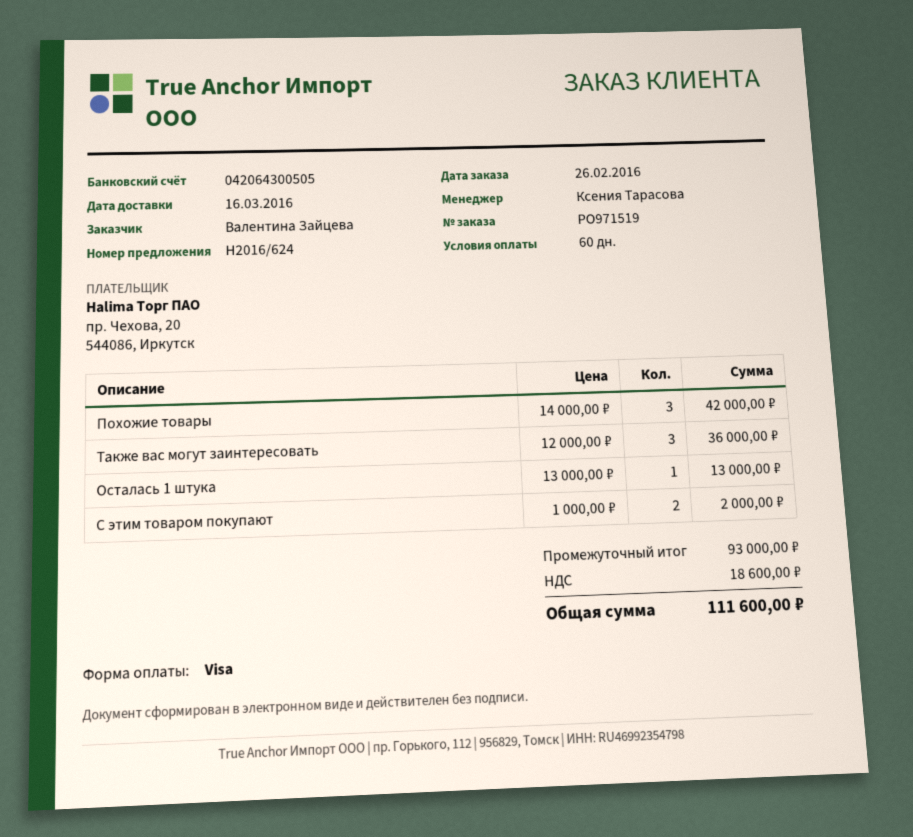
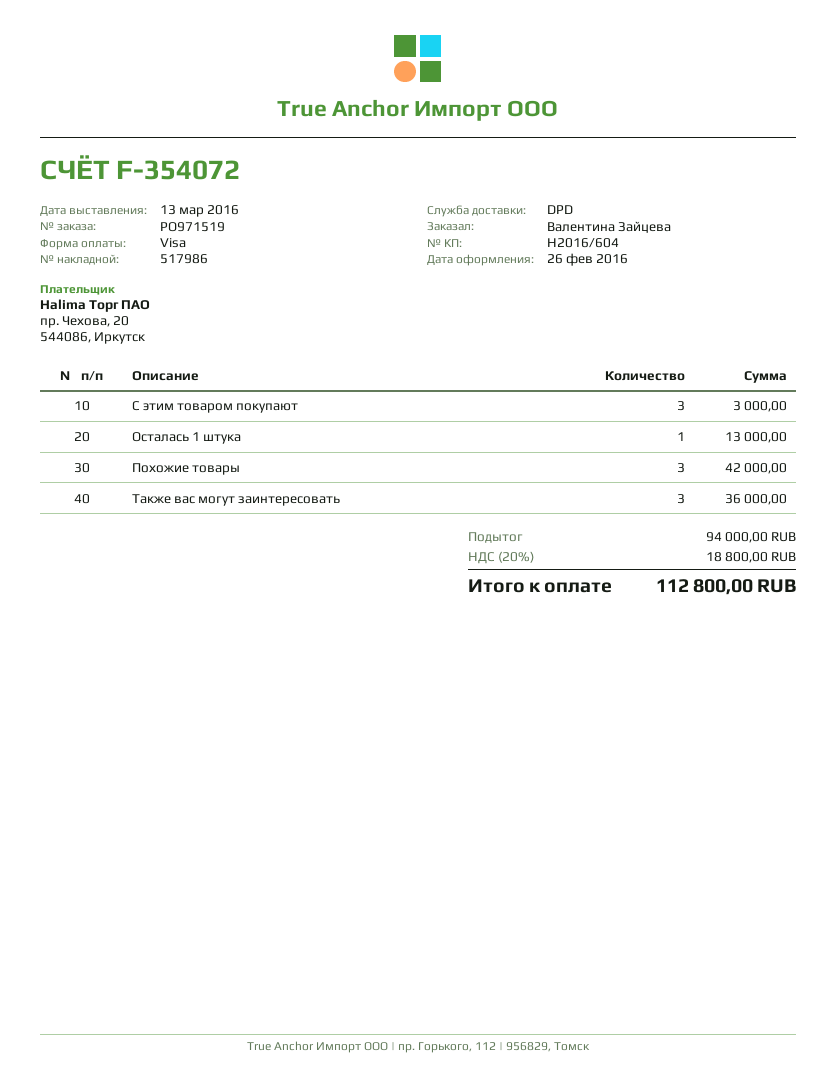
quote number: H2016/624 -> H2016/604
С этим товаром покупают: 2 for 2000.00 -> 3 for 3000.00
subtotal: 93000.00 -> 94000.00
tax: 18600.00 -> 18800.00
total: 111600.00 -> 112800.00

